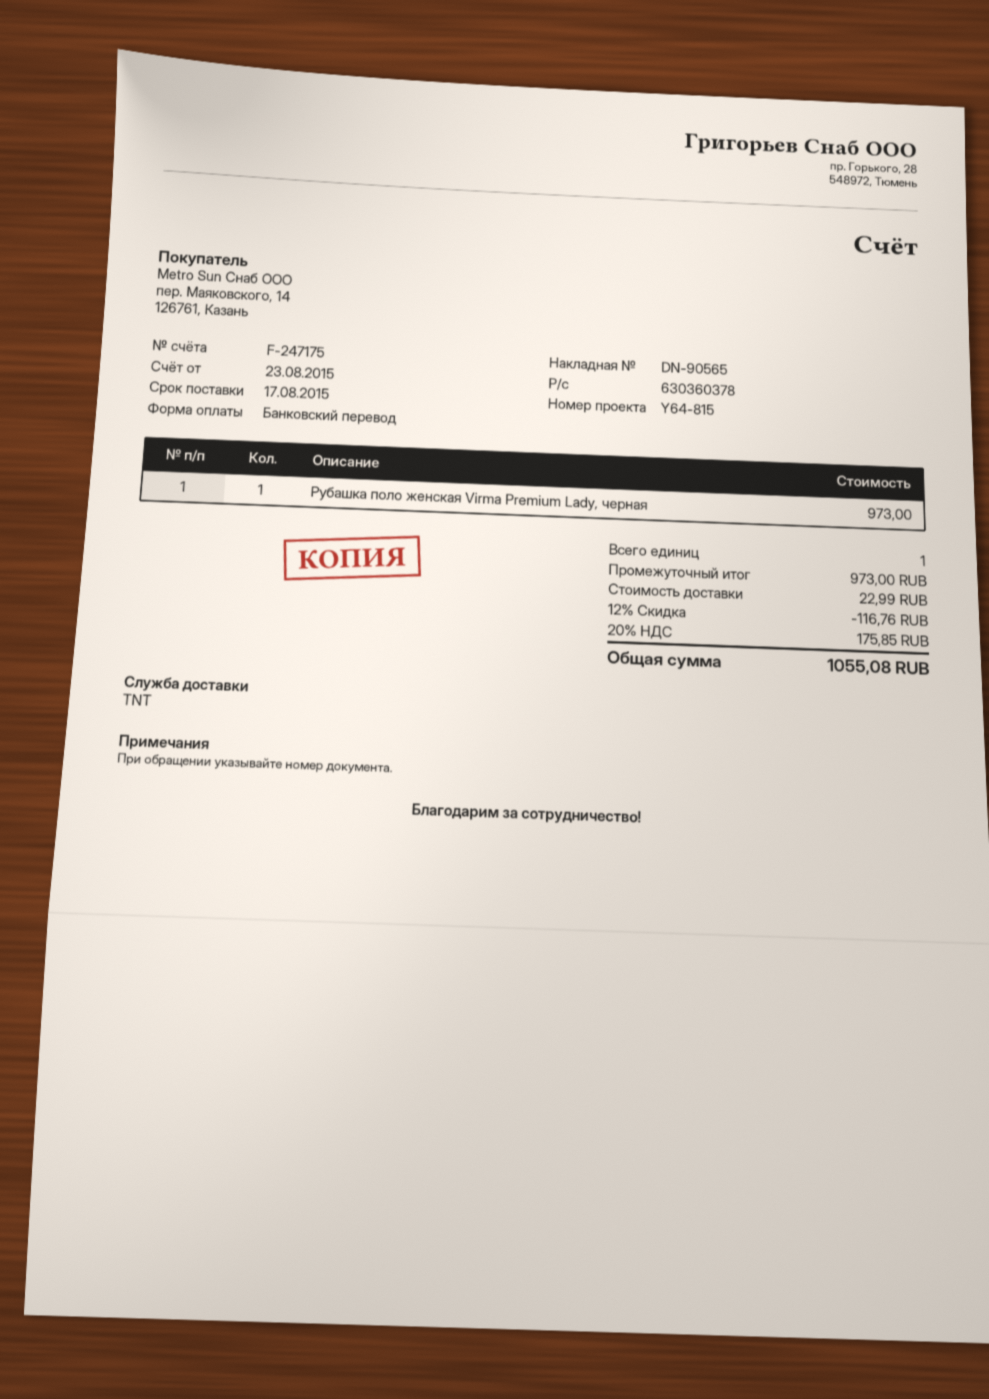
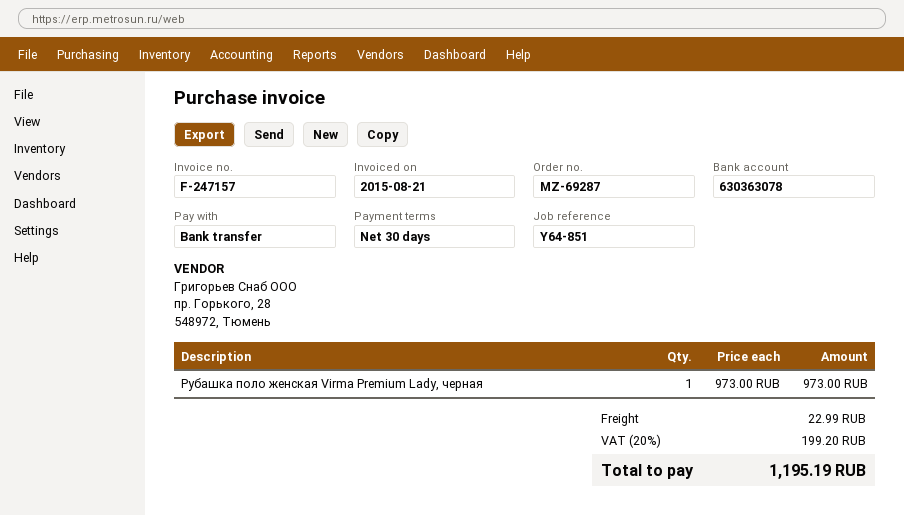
invoice number: F-247175 -> F-247157
invoice date: 2015-08-23 -> 2015-08-21
reference: Y64-815 -> Y64-851
bank account: 630360378 -> 630363078
discount: 12% = 116.76 -> none
tax: 20% = 175.85 -> 20% = 199.20
total: 1055.08 -> 1195.19

